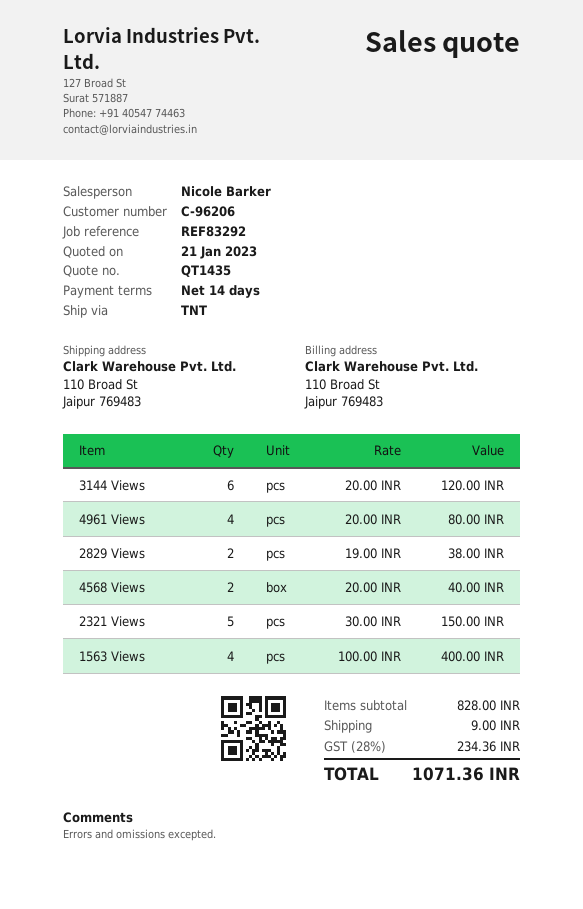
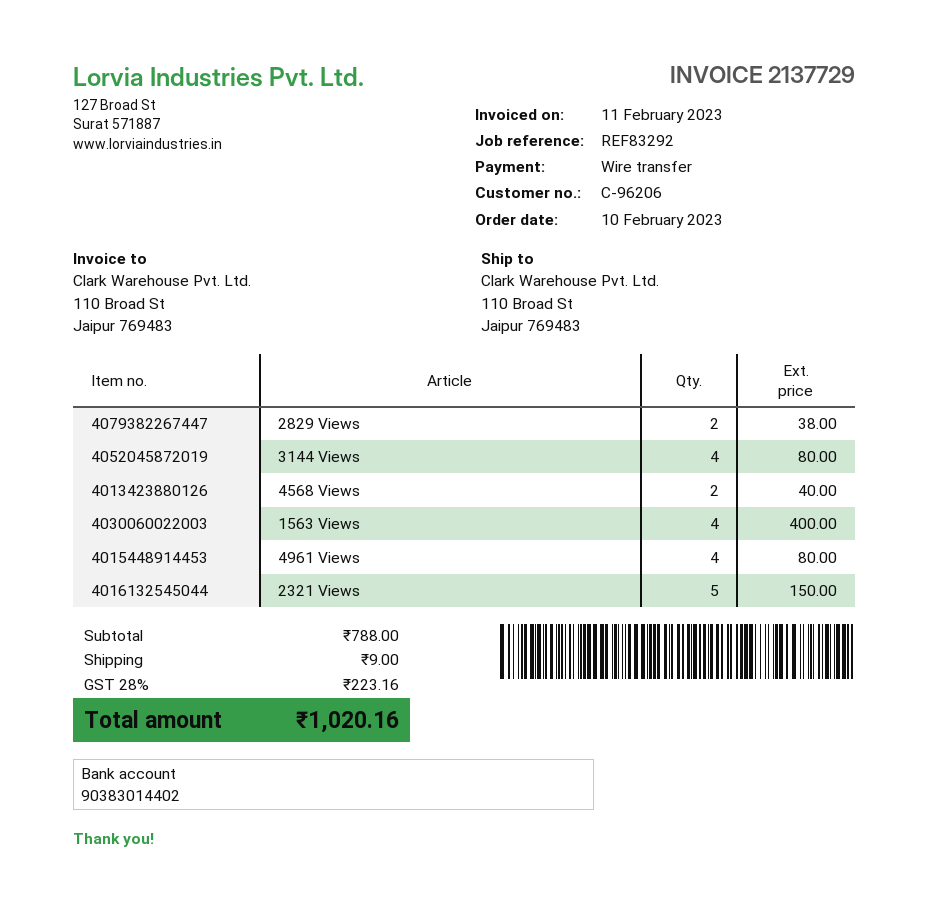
3144 Views: 6 for 120.00 -> 4 for 80.00
subtotal: 828.00 -> 788.00
tax: 28% = 234.36 -> 28% = 223.16
total: 1071.36 -> 1020.16

